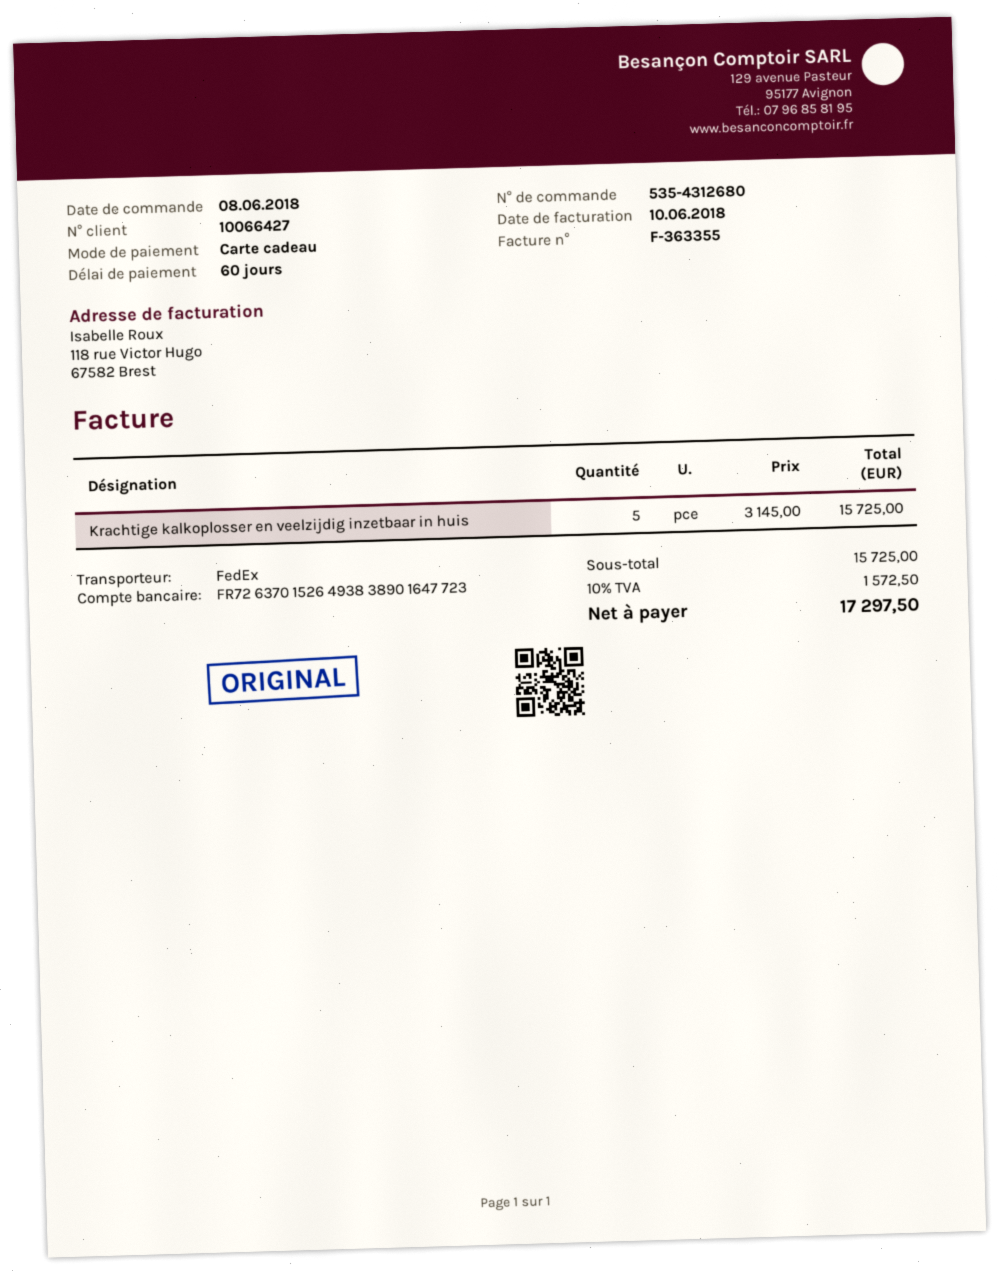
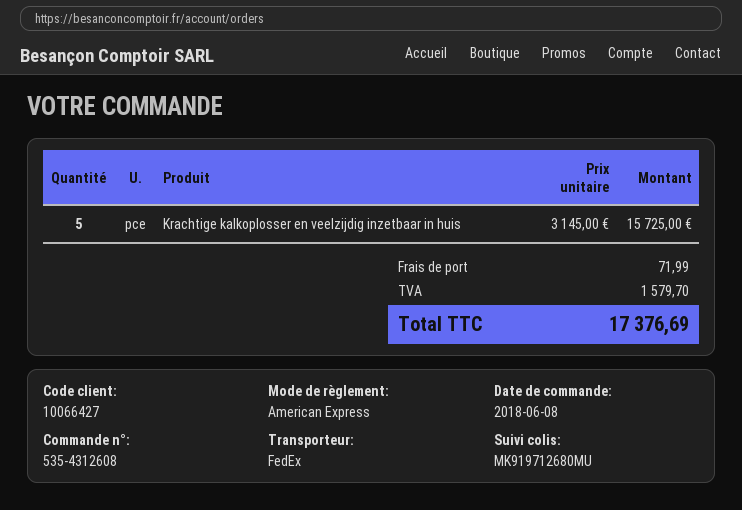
order number: 535-4312680 -> 535-4312608
payment method: gift card -> American Express
shipping: none -> 71.99
tax: 1572.50 -> 1579.70
total: 17297.50 -> 17376.69

